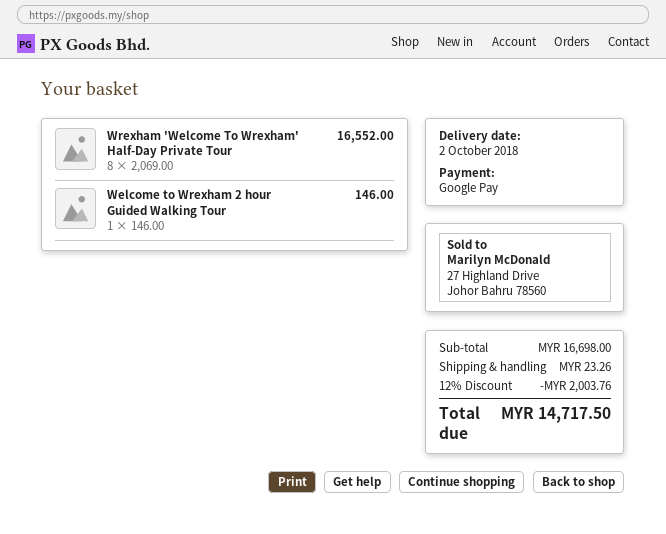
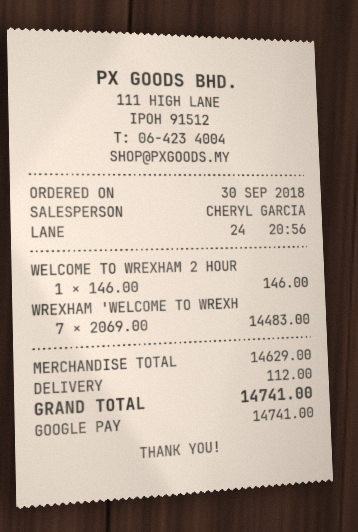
Wrexham 'Welcome To Wrexham' Half-Day Private Tour: 8 x 2069.00 = 16552.00 -> 7 x 2069.00 = 14483.00
subtotal: 16698.00 -> 14629.00
discount: 12% = 2003.76 -> none
shipping: 23.26 -> 112.00
total: 14717.50 -> 14741.00

